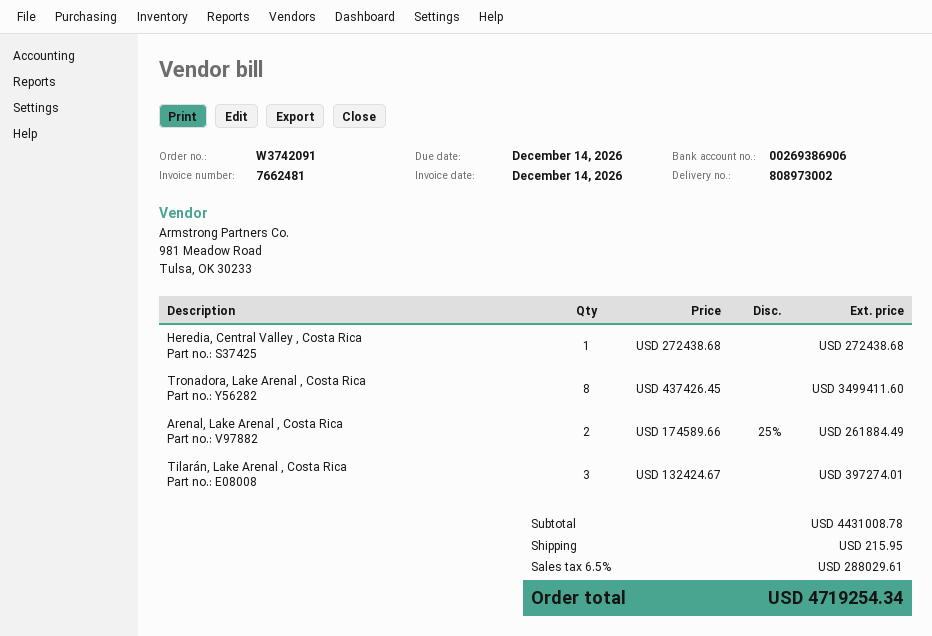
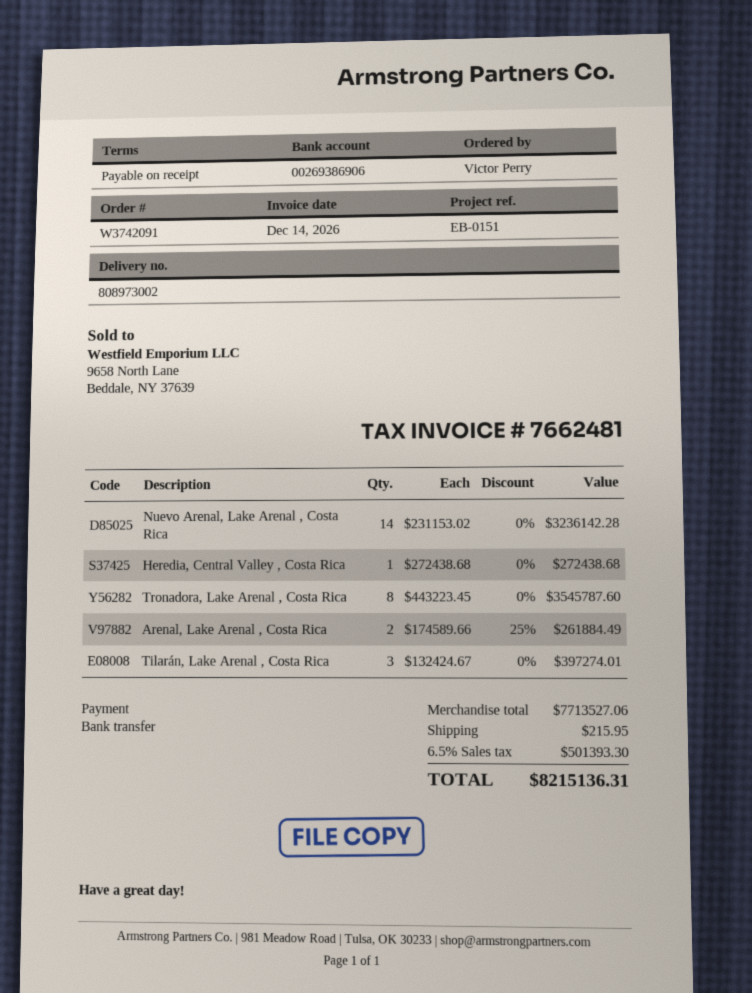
Tronadora, Lake Arenal , Costa Rica: 8 x 437426.45 = 3499411.60 -> 8 x 443223.45 = 3545787.60
Nuevo Arenal, Lake Arenal , Costa Rica: none -> 14 x 231153.02 = 3236142.28
subtotal: 4431008.78 -> 7713527.06
tax: 6.5% = 288029.61 -> 6.5% = 501393.30
total: 4719254.34 -> 8215136.31

